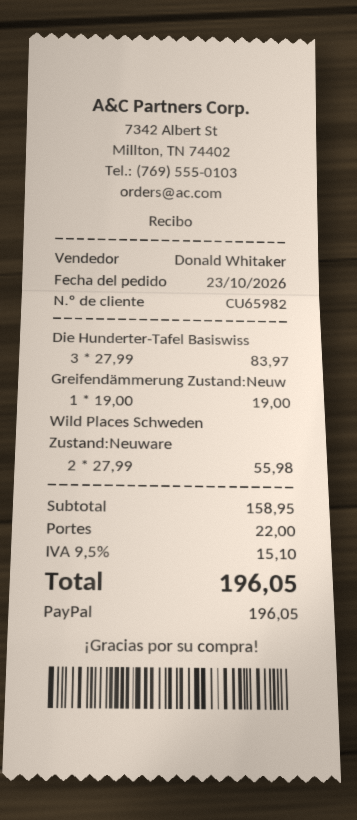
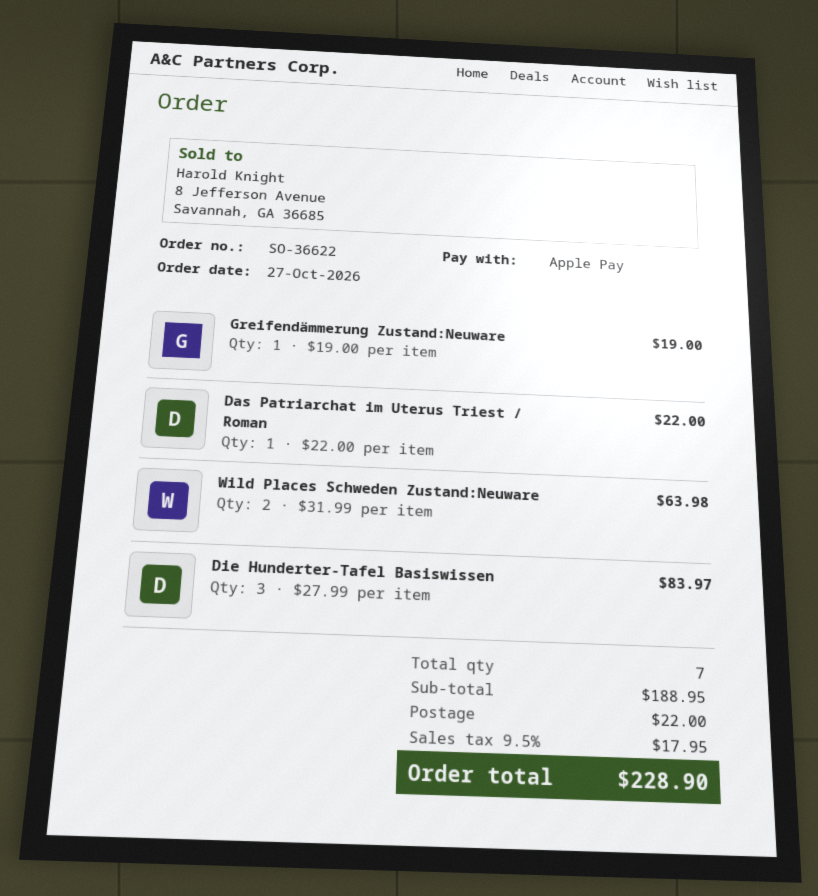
order date: 2026-10-23 -> 2026-10-27
payment method: PayPal -> Apple Pay
Wild Places Schweden Zustand:Neuware: 2 x 27.99 = 55.98 -> 2 x 31.99 = 63.98
Das Patriarchat im Uterus Triest / Roman: none -> 1 x 22.00 = 22.00
subtotal: 158.95 -> 188.95
tax: 9.5% = 15.10 -> 9.5% = 17.95
total: 196.05 -> 228.90

